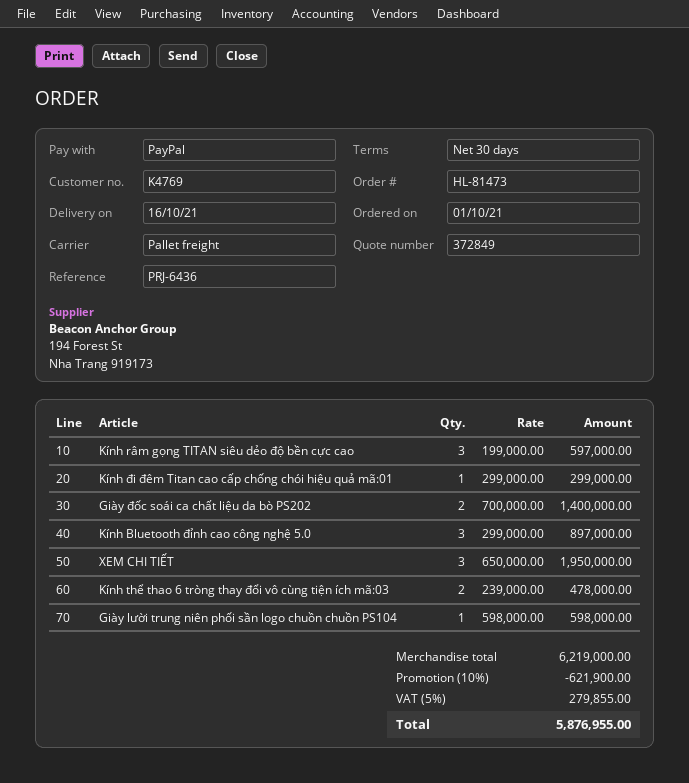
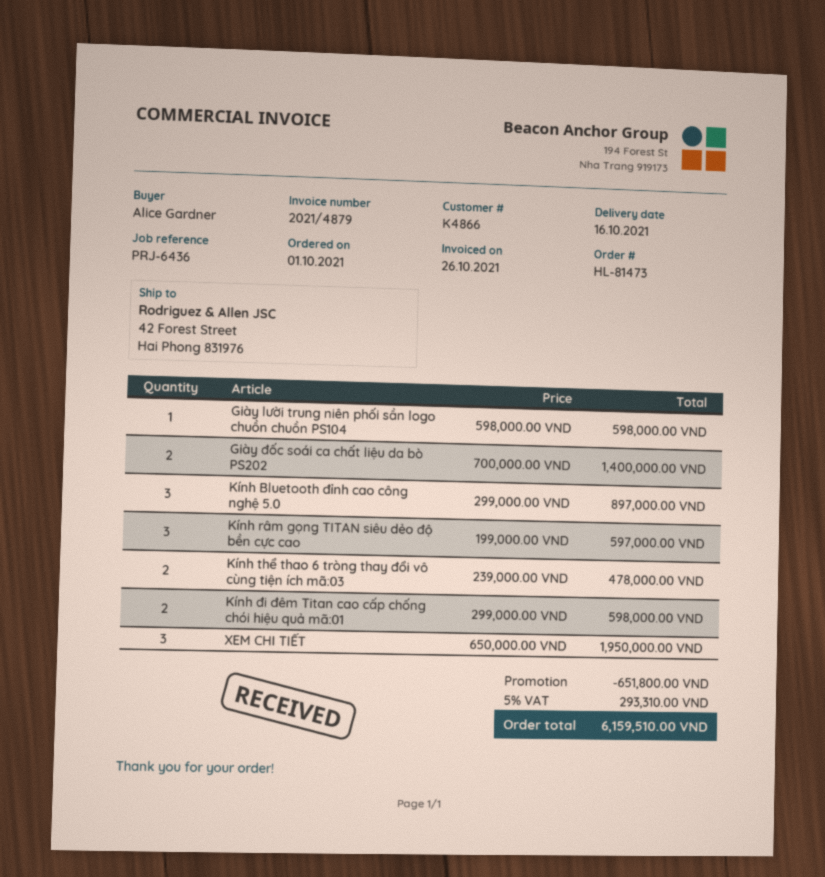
customer number: K4769 -> K4866
Kính đi đêm Titan cao cấp chống chói hiệu quả mã:01: 1 x 299000.00 = 299000.00 -> 2 x 299000.00 = 598000.00
discount: 621900.00 -> 651800.00
tax: 5% = 279855.00 -> 5% = 293310.00
total: 5876955.00 -> 6159510.00

